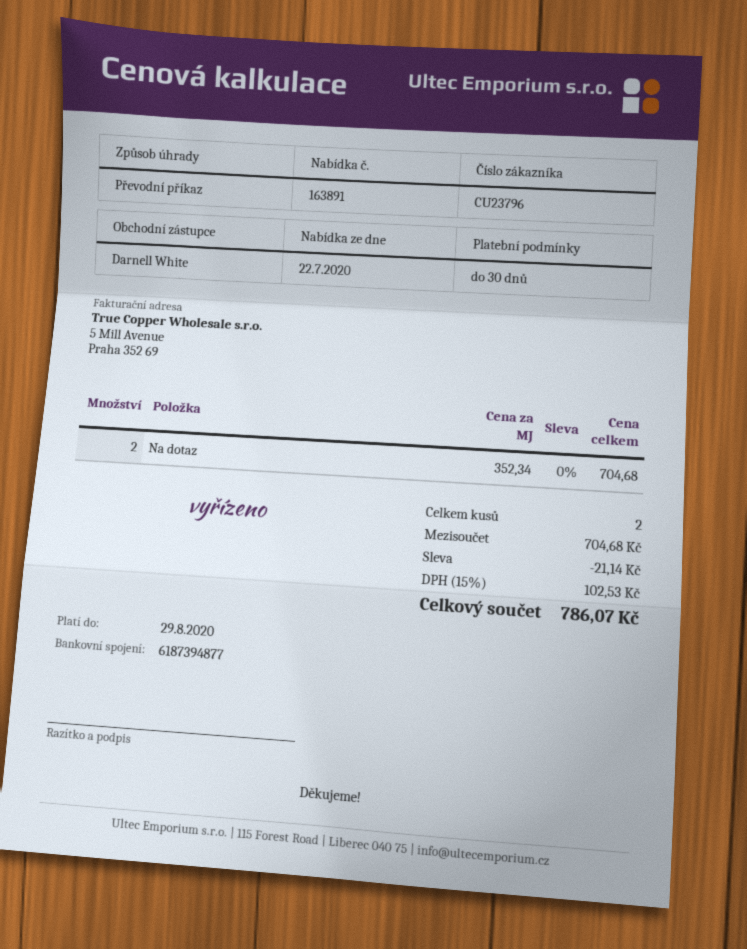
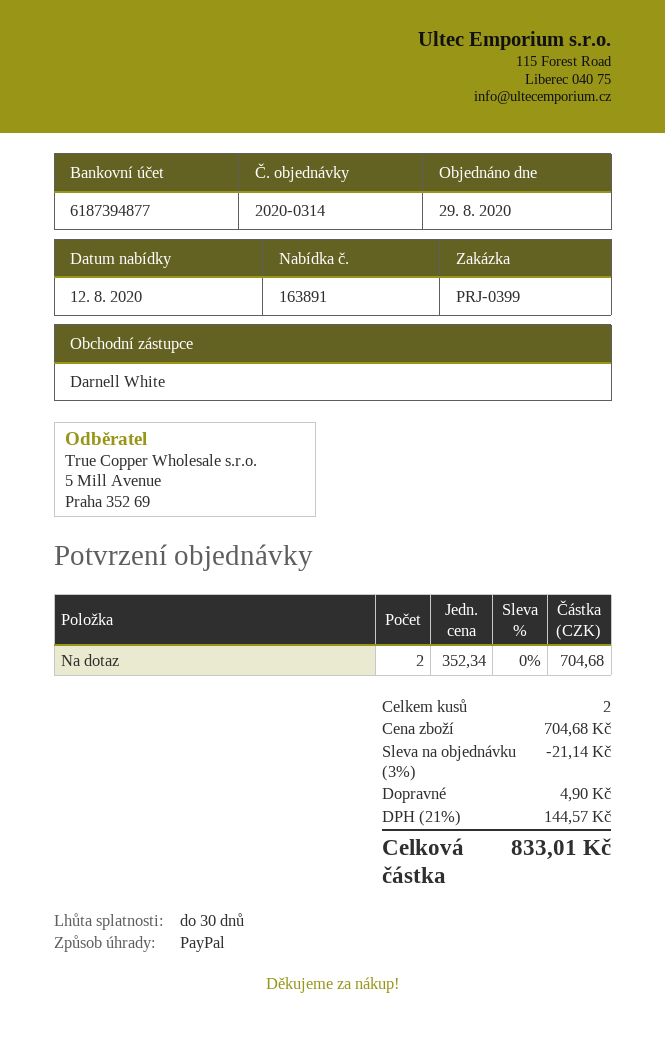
quote date: 2020-07-22 -> 2020-08-12
payment method: bank transfer -> PayPal
shipping: none -> 4.90
tax: 15% = 102.53 -> 21% = 144.57
total: 786.07 -> 833.01

